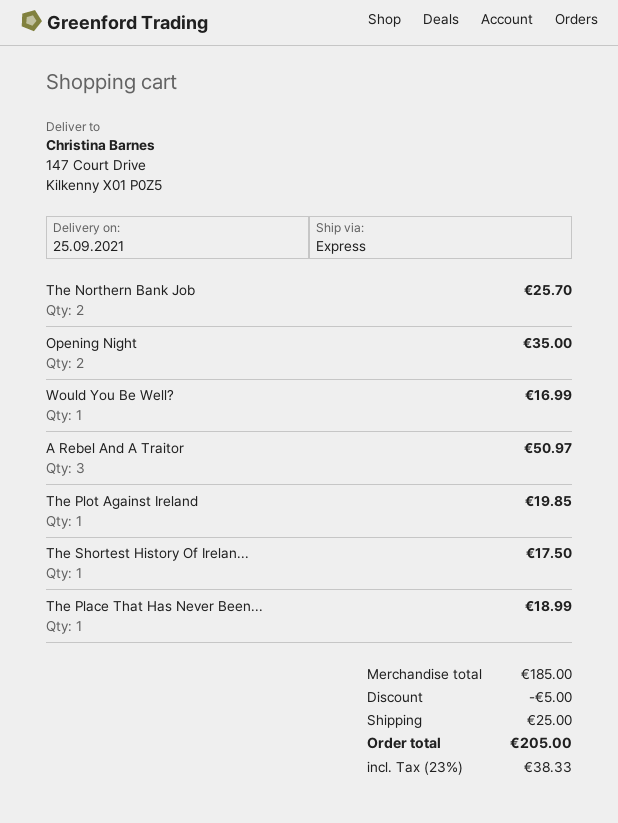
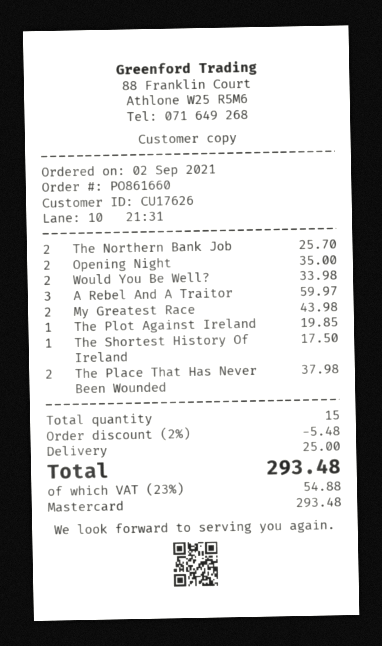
Would You Be Well?: 1 for 16.99 -> 2 for 33.98
A Rebel And A Traitor: 3 for 50.97 -> 3 for 59.97
The Place That Has Never Been...: 1 for 18.99 -> 2 for 37.98
My Greatest Race: none -> 2 for 43.98
discount: 5.00 -> 5.48
tax: 23% = 38.33 -> 23% = 54.88
total: 205.00 -> 293.48

